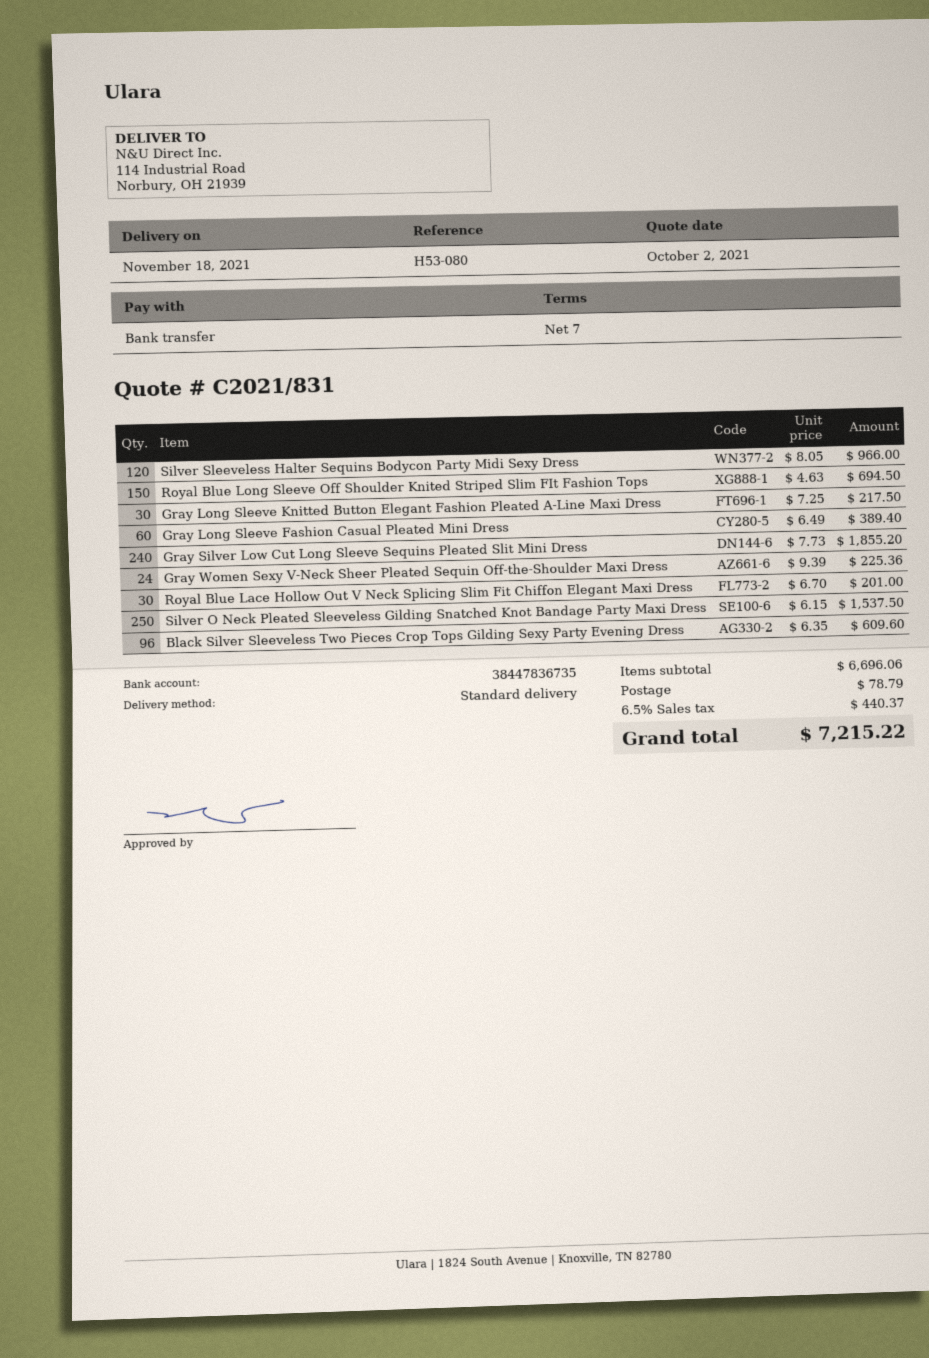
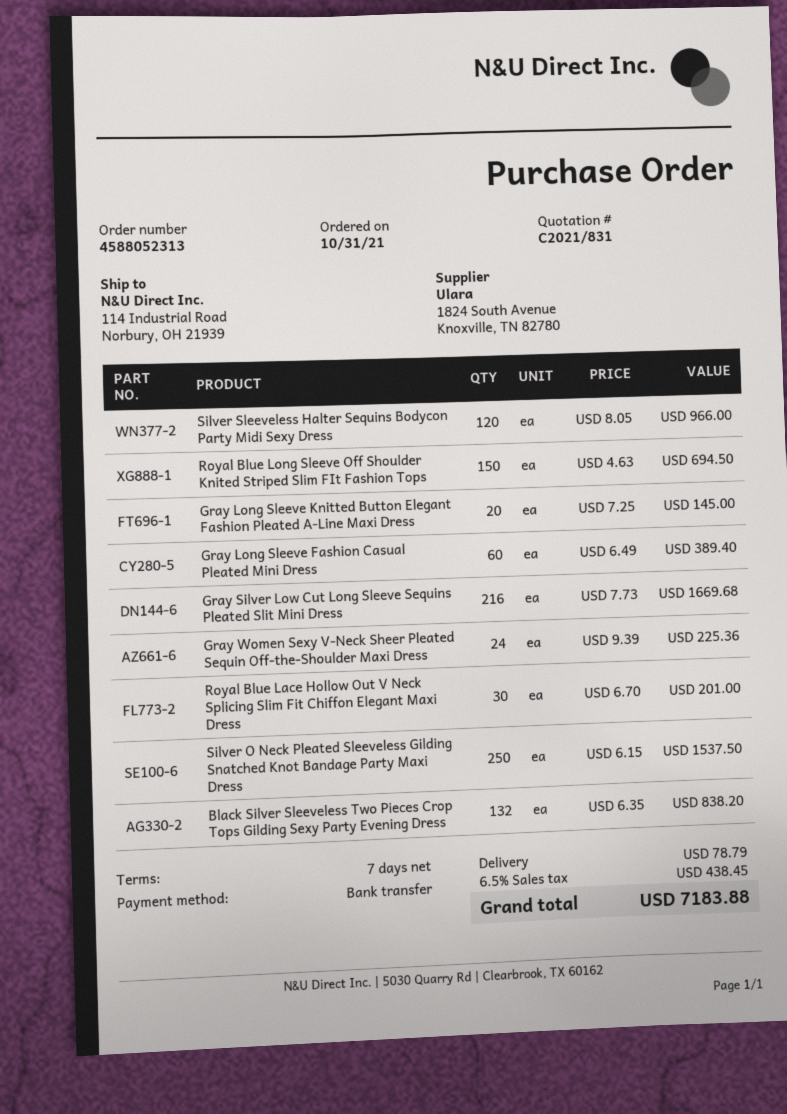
Gray Long Sleeve Knitted Button Elegant Fashion Pleated A-Line Maxi Dress: 30 x 7.25 = 217.50 -> 20 x 7.25 = 145.00
Gray Silver Low Cut Long Sleeve Sequins Pleated Slit Mini Dress: 240 x 7.73 = 1855.20 -> 216 x 7.73 = 1669.68
Black Silver Sleeveless Two Pieces Crop Tops Gilding Sexy Party Evening Dress: 96 x 6.35 = 609.60 -> 132 x 6.35 = 838.20
tax: 6.5% = 440.37 -> 6.5% = 438.45
total: 7215.22 -> 7183.88

